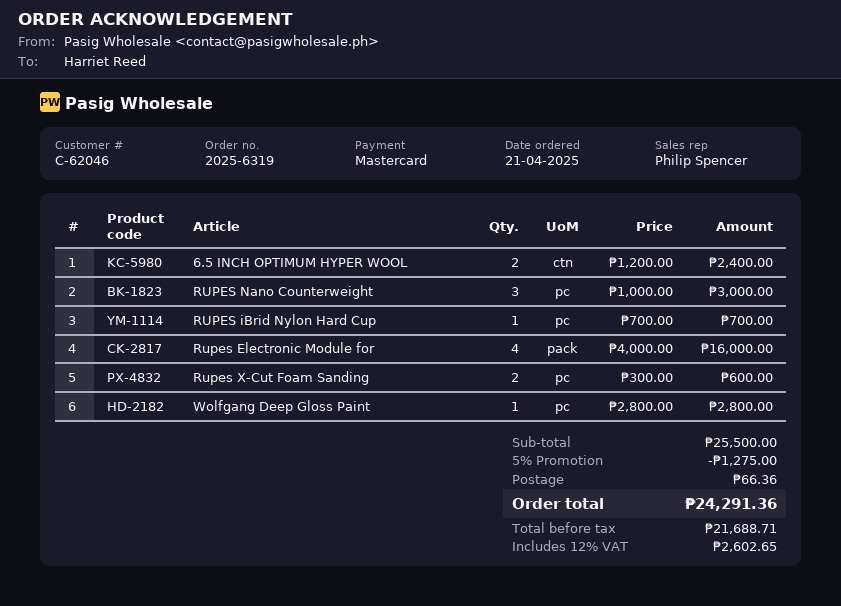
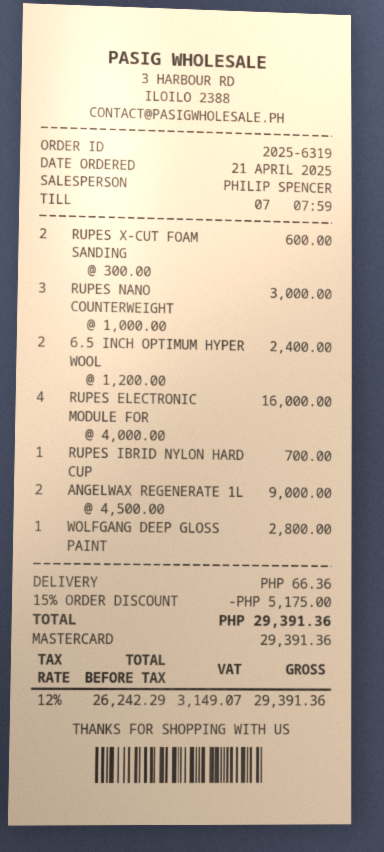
ANGELWAX REGENERATE 1L: none -> 2 x 4500.00 = 9000.00
discount: 5% = 1275.00 -> 15% = 5175.00
net: 21688.71 -> 26242.29
tax: 12% = 2602.65 -> 12% = 3149.07
total: 24291.36 -> 29391.36

